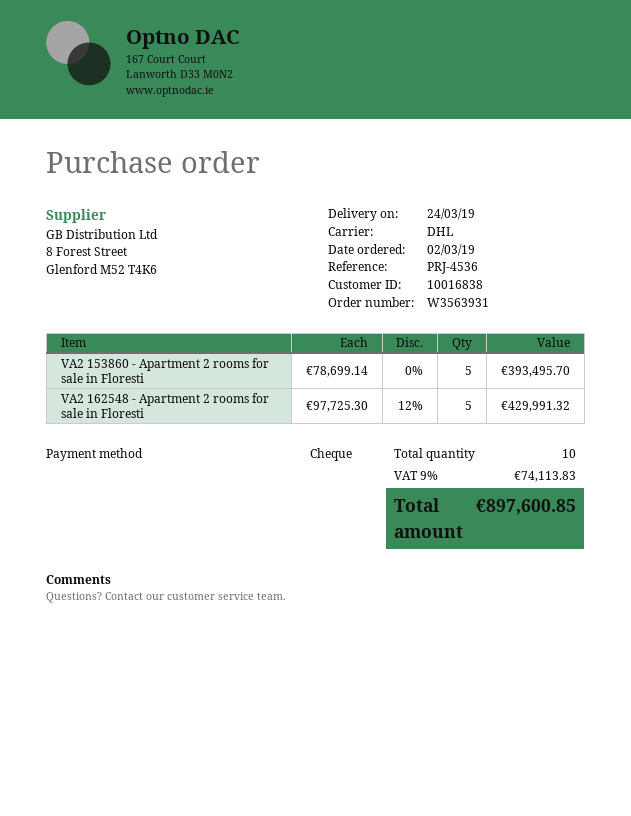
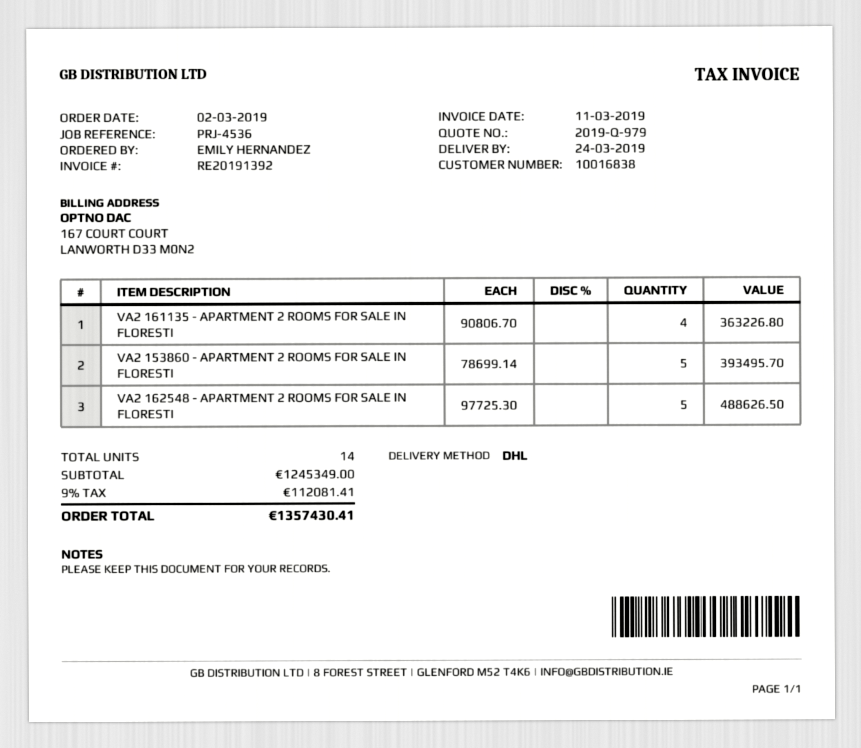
VA2 162548 - Apartment 2 rooms for sale in Floresti: 5 x 97725.30 - 12% = 429991.32 -> 5 x 97725.30 = 488626.50
VA2 161135 - APARTMENT 2 ROOMS FOR SALE IN FLORESTI: none -> 4 x 90806.70 = 363226.80
total quantity: 10 -> 14
tax: 9% = 74113.83 -> 9% = 112081.41
total: 897600.85 -> 1357430.41

